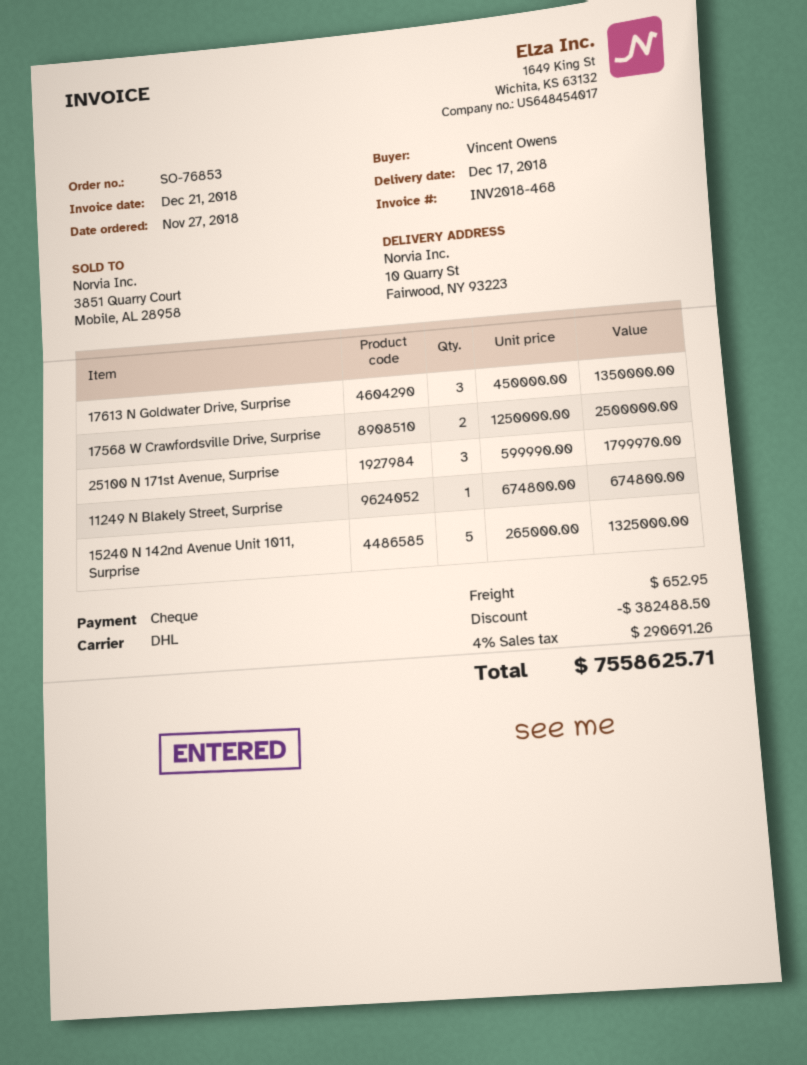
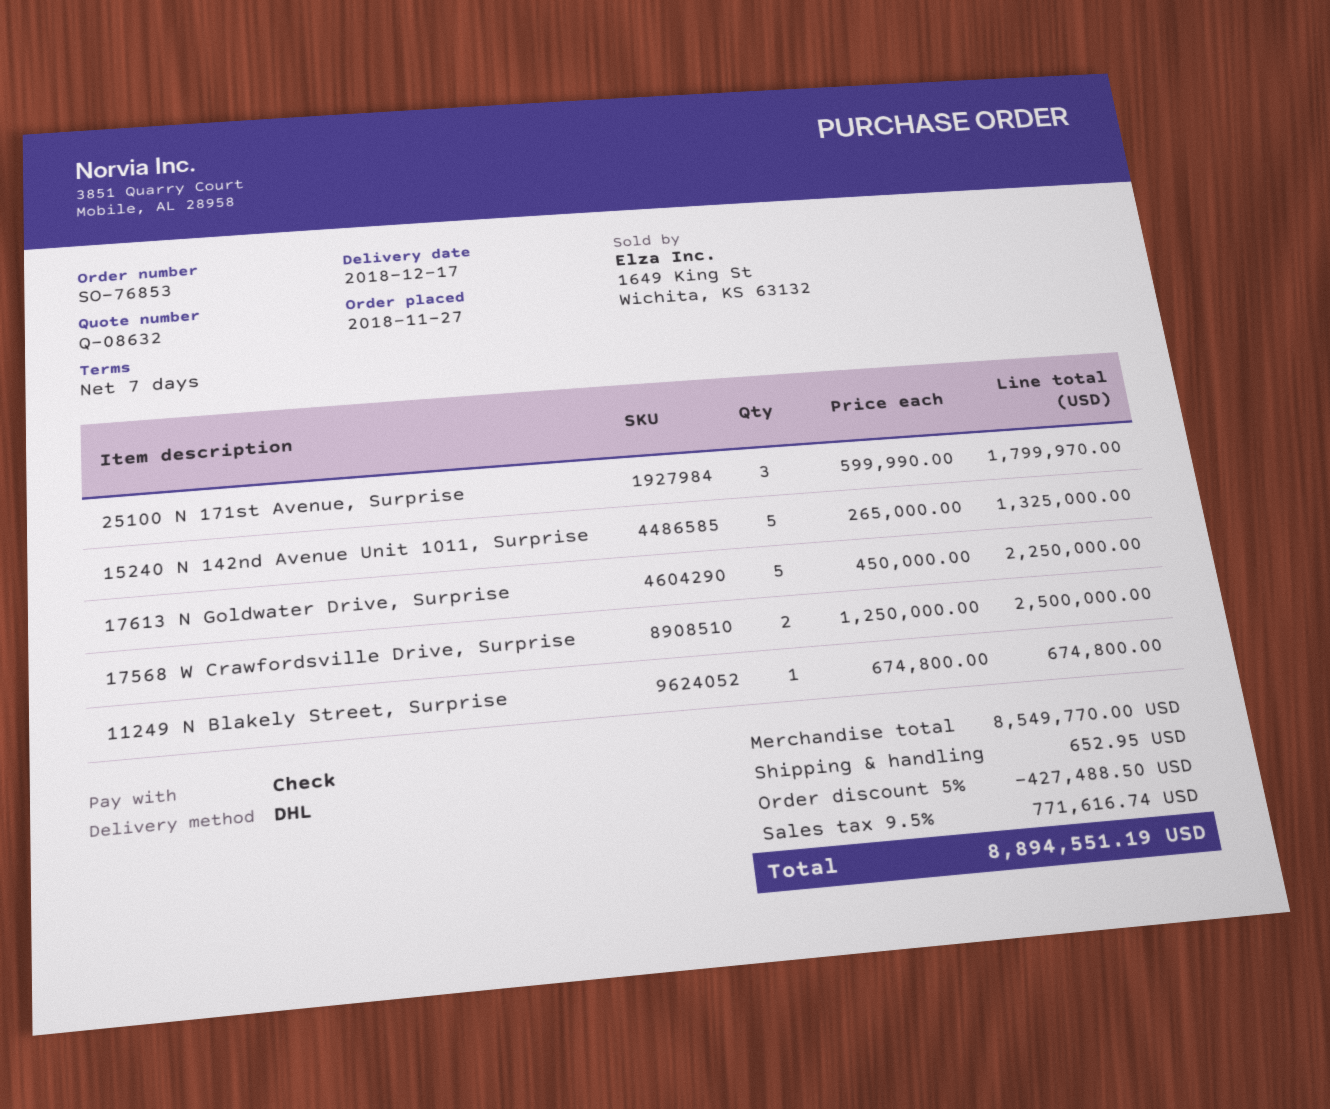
17613 N Goldwater Drive, Surprise: 3 x 450000.00 = 1350000.00 -> 5 x 450000.00 = 2250000.00
discount: 382488.50 -> 427488.50
tax: 4% = 290691.26 -> 9.5% = 771616.74
total: 7558625.71 -> 8894551.19

